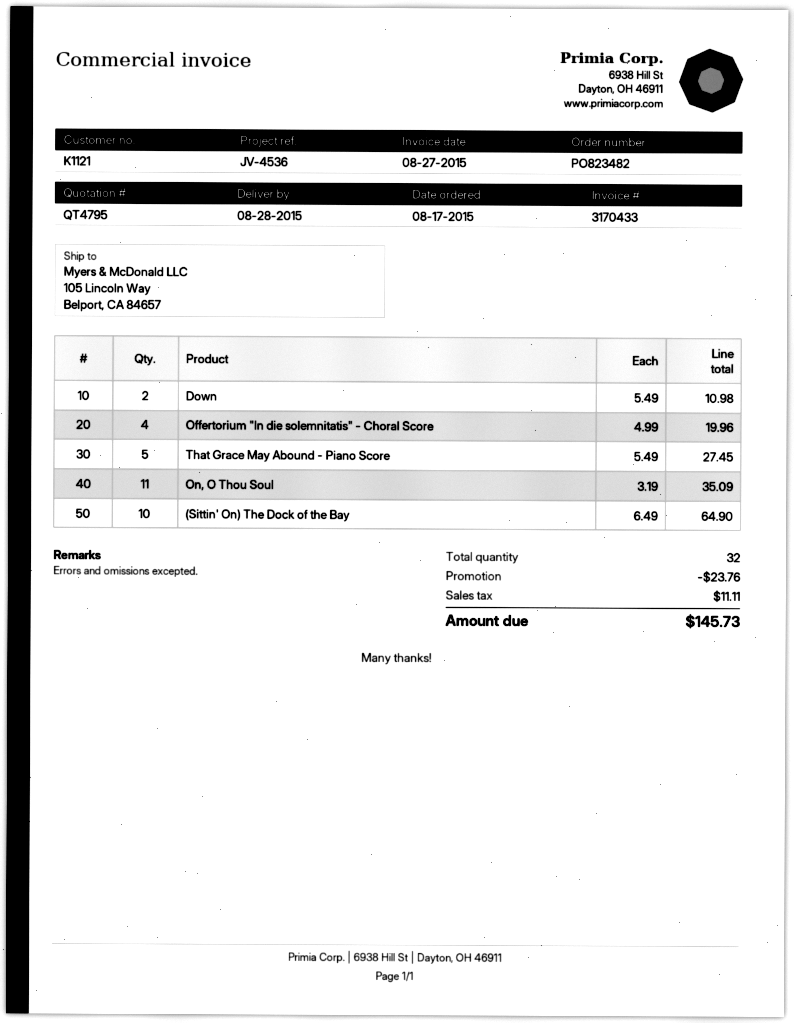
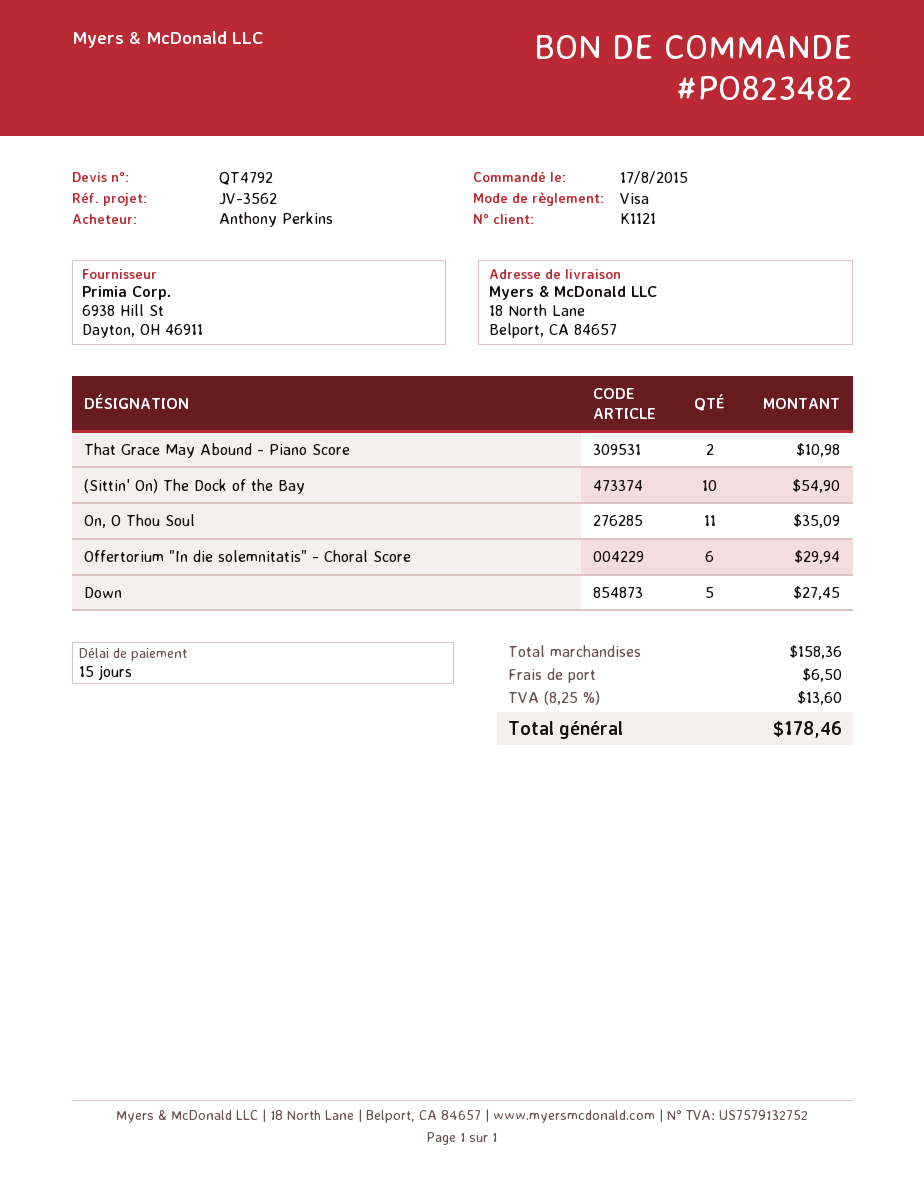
quote number: QT4795 -> QT4792
reference: JV-4536 -> JV-3562
ship to: 105 Lincoln Way, Belport, CA 84657 -> 18 North Lane, Belport, CA 84657
Down: 2 for 10.98 -> 5 for 27.45
Offertorium "In die solemnitatis" - Choral Score: 4 for 19.96 -> 6 for 29.94
That Grace May Abound - Piano Score: 5 for 27.45 -> 2 for 10.98
(Sittin' On) The Dock of the Bay: 10 for 64.90 -> 10 for 54.90
discount: 23.76 -> none
shipping: none -> 6.50
tax: 11.11 -> 13.60
total: 145.73 -> 178.46

